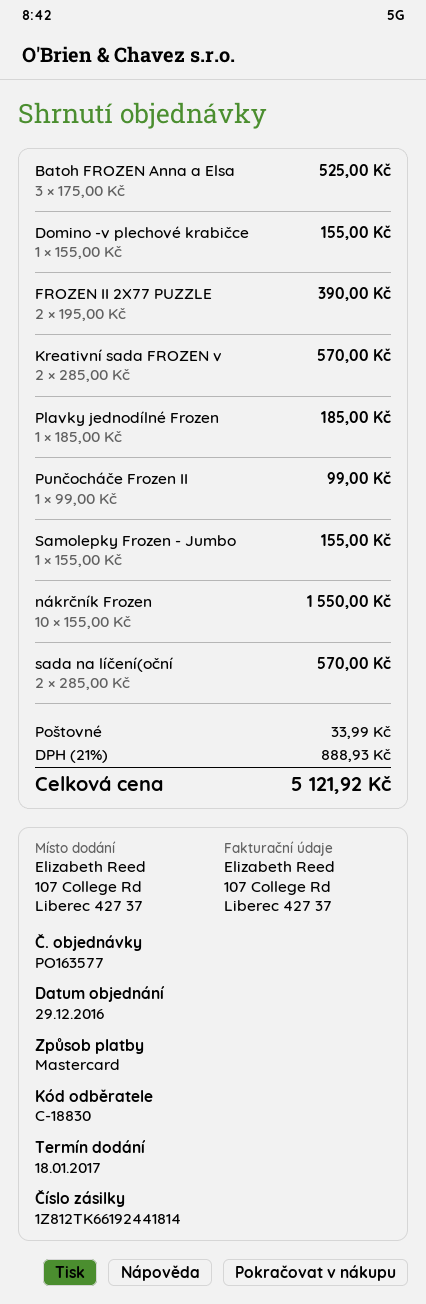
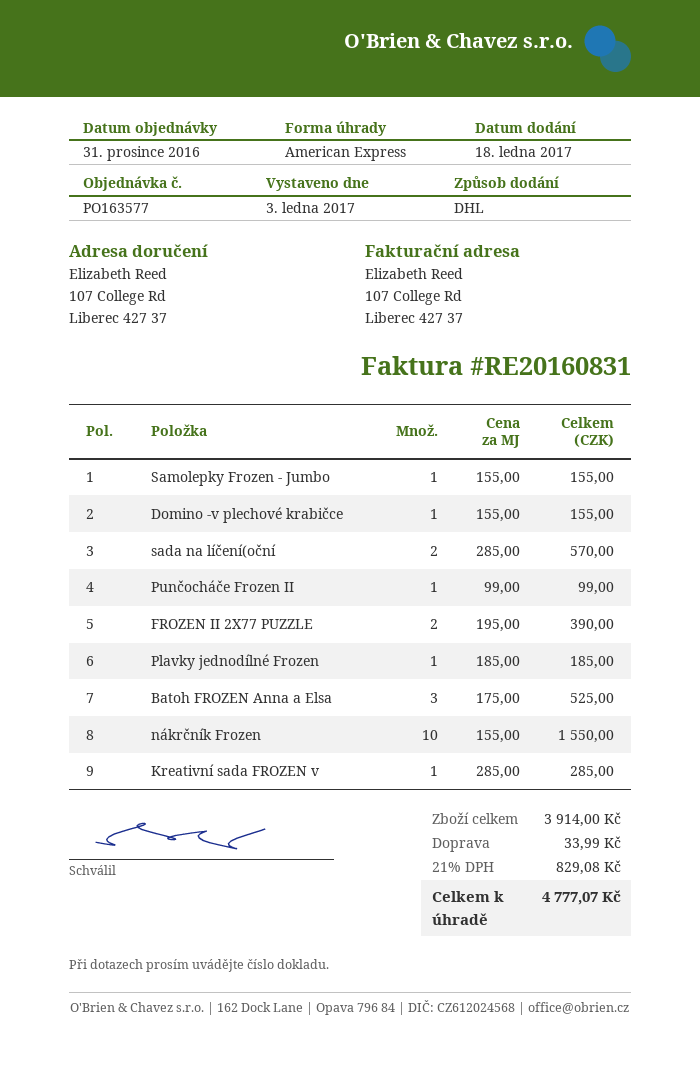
order date: 2016-12-29 -> 2016-12-31
payment method: Mastercard -> American Express
Kreativní sada FROZEN v: 2 x 285.00 = 570.00 -> 1 x 285.00 = 285.00
tax: 21% = 888.93 -> 21% = 829.08
total: 5121.92 -> 4777.07

